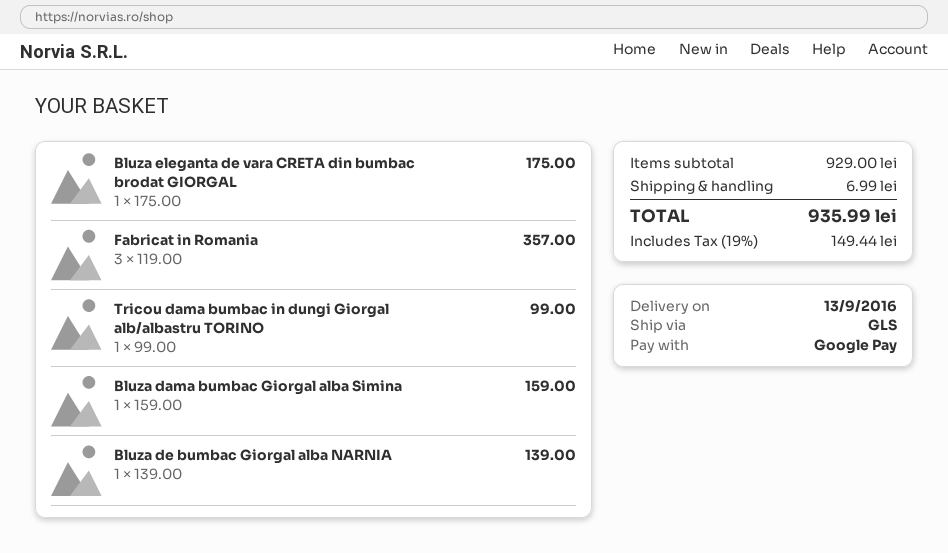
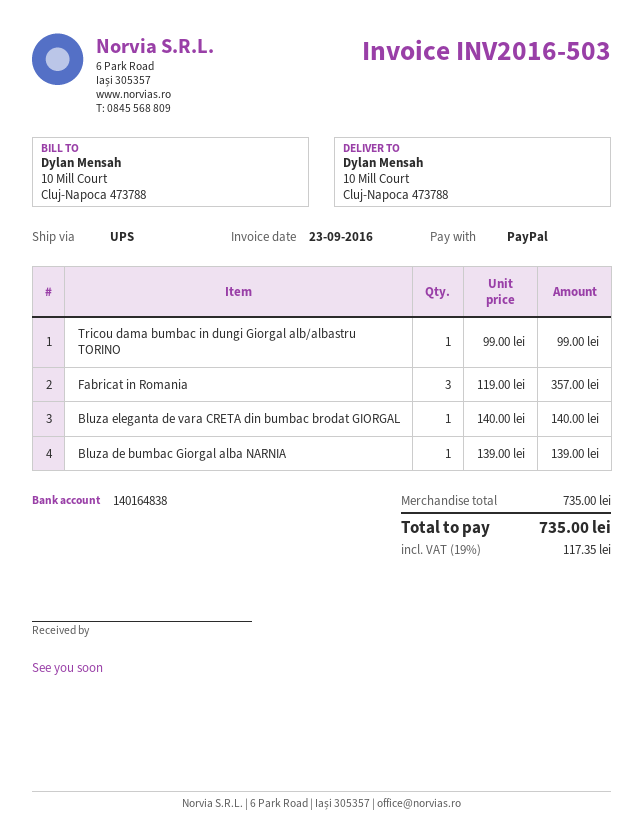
payment method: Google Pay -> PayPal
shipping method: GLS -> UPS
Bluza eleganta de vara CRETA din bumbac brodat GIORGAL: 1 x 175.00 = 175.00 -> 1 x 140.00 = 140.00
Bluza dama bumbac Giorgal alba Simina: 1 x 159.00 = 159.00 -> none
subtotal: 929.00 -> 735.00
shipping: 6.99 -> none
tax: 19% = 149.44 -> 19% = 117.35
total: 935.99 -> 735.00

